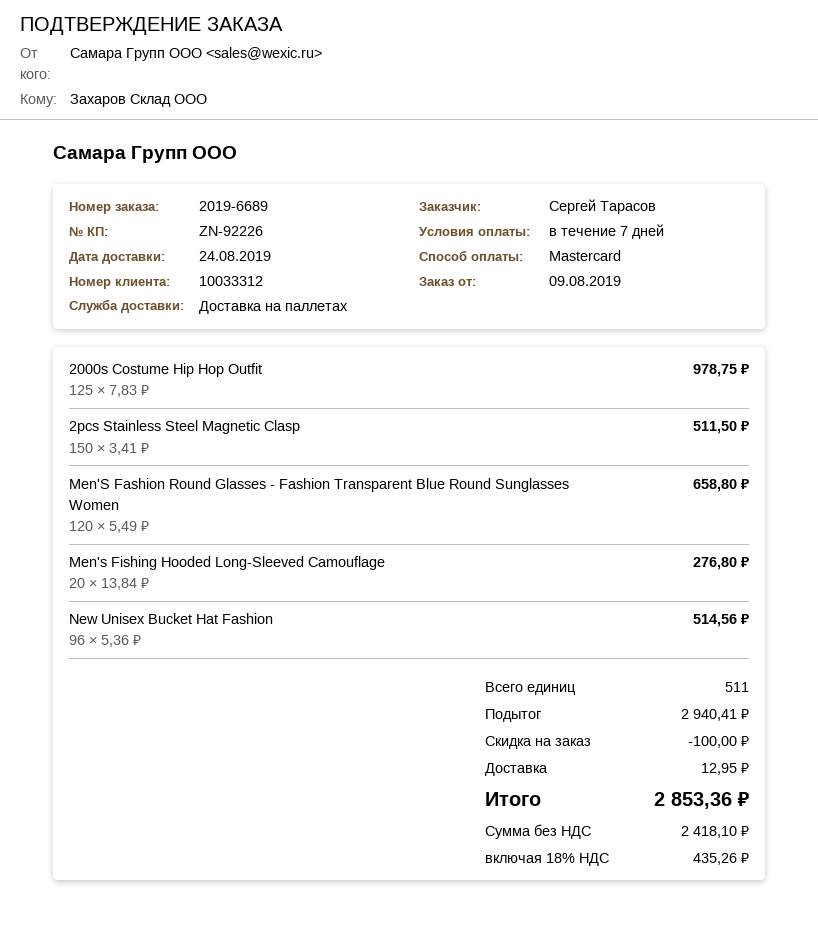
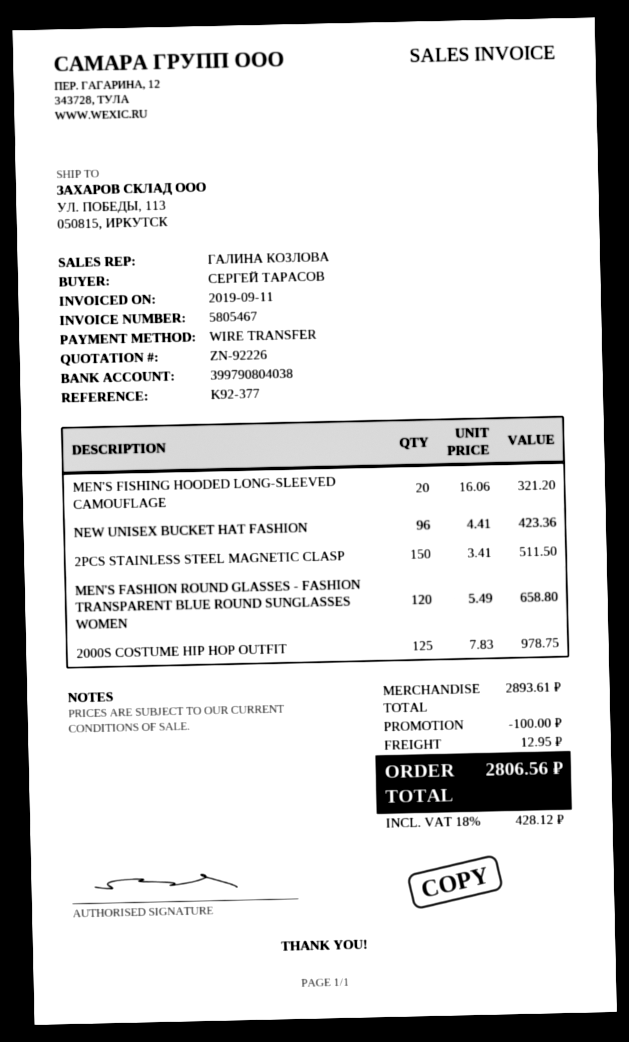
payment method: Mastercard -> bank transfer
Men's Fishing Hooded Long-Sleeved Camouflage: 20 x 13.84 = 276.80 -> 20 x 16.06 = 321.20
New Unisex Bucket Hat Fashion: 96 x 5.36 = 514.56 -> 96 x 4.41 = 423.36
subtotal: 2940.41 -> 2893.61
tax: 18% = 435.26 -> 18% = 428.12
total: 2853.36 -> 2806.56

